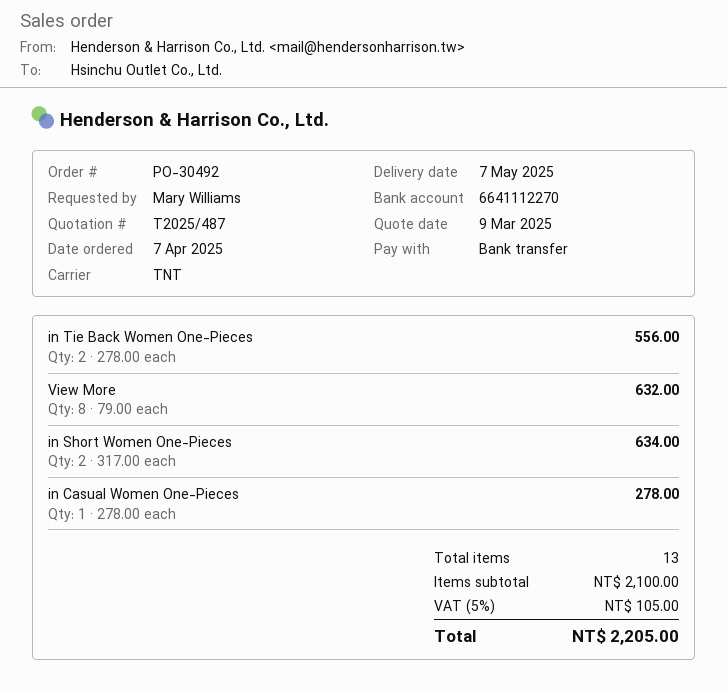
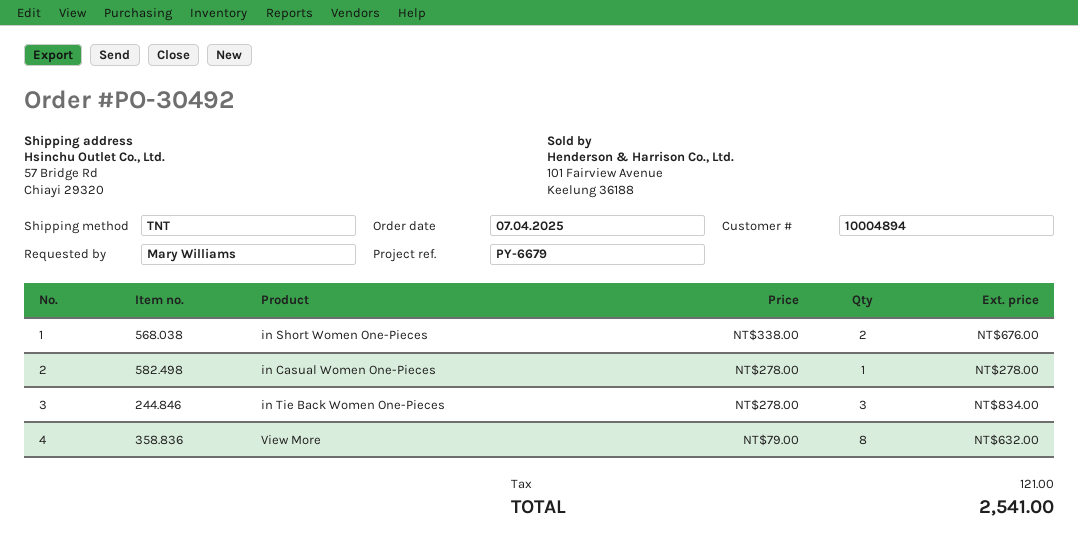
in Tie Back Women One-Pieces: 2 x 278.00 = 556.00 -> 3 x 278.00 = 834.00
in Short Women One-Pieces: 2 x 317.00 = 634.00 -> 2 x 338.00 = 676.00
tax: 105.00 -> 121.00
total: 2205.00 -> 2541.00

